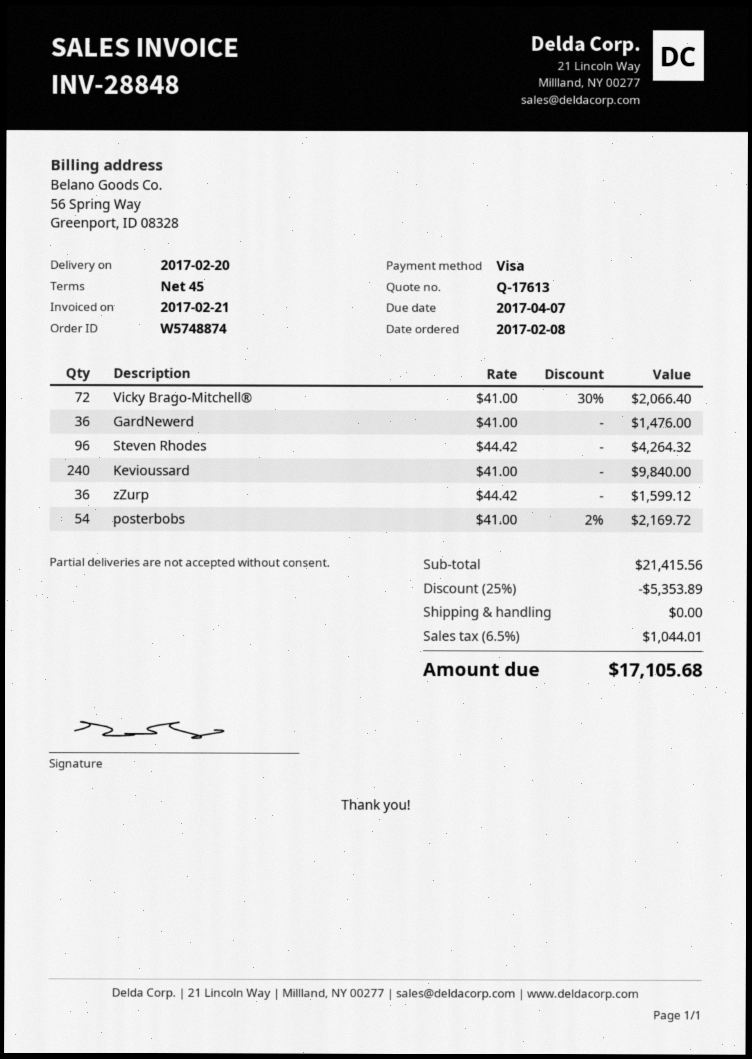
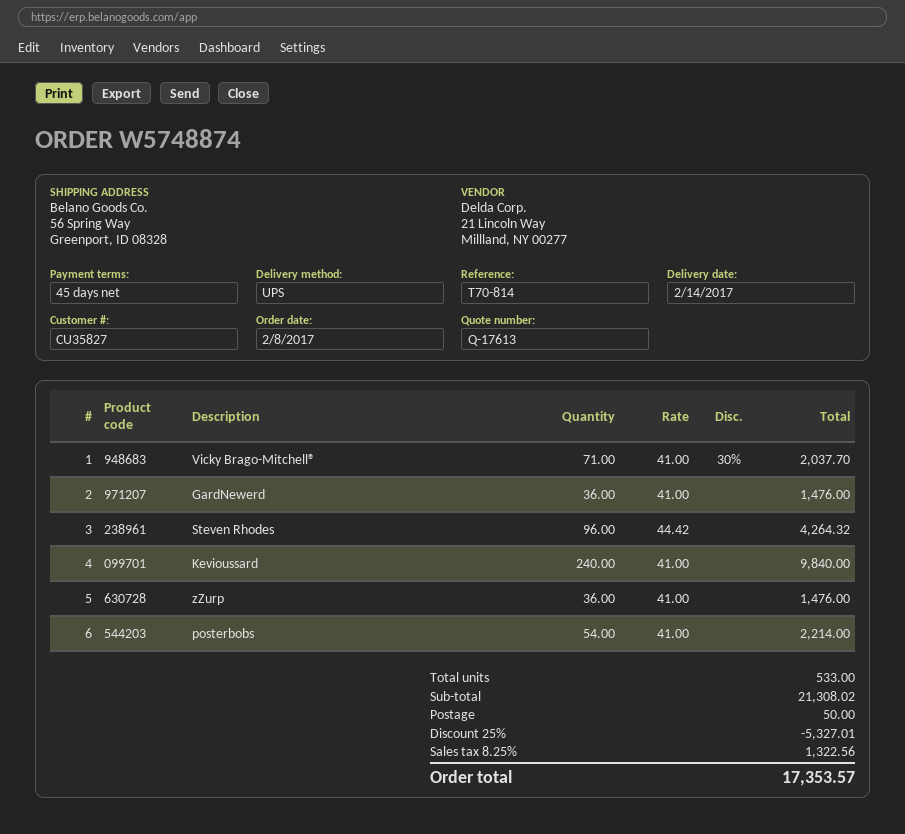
delivery date: 2017-02-20 -> 2017-02-14
Vicky Brago-Mitchell®: 72 x 41.00 - 30% = 2066.40 -> 71 x 41.00 - 30% = 2037.70
zZurp: 36 x 44.42 = 1599.12 -> 36 x 41.00 = 1476.00
posterbobs: 54 x 41.00 - 2% = 2169.72 -> 54 x 41.00 = 2214.00
subtotal: 21415.56 -> 21308.02
discount: 25% = 5353.89 -> 25% = 5327.01
shipping: 0.00 -> 50.00
tax: 6.5% = 1044.01 -> 8.25% = 1322.56
total: 17105.68 -> 17353.57

